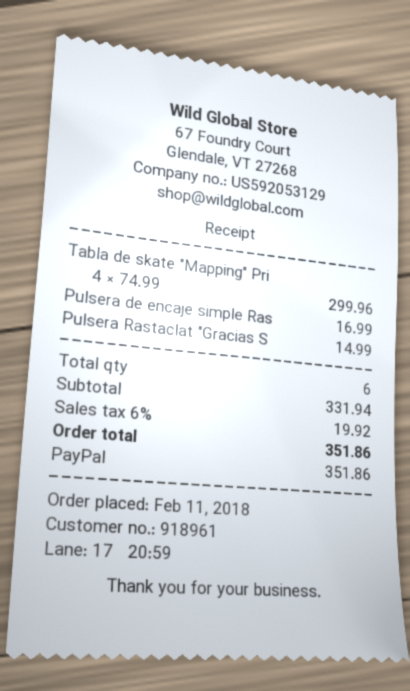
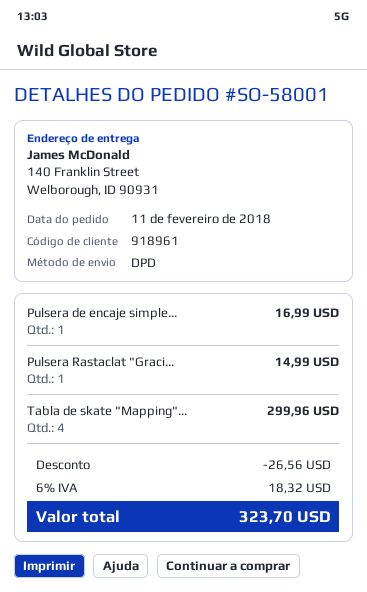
discount: none -> 26.56
tax: 6% = 19.92 -> 6% = 18.32
total: 351.86 -> 323.70

